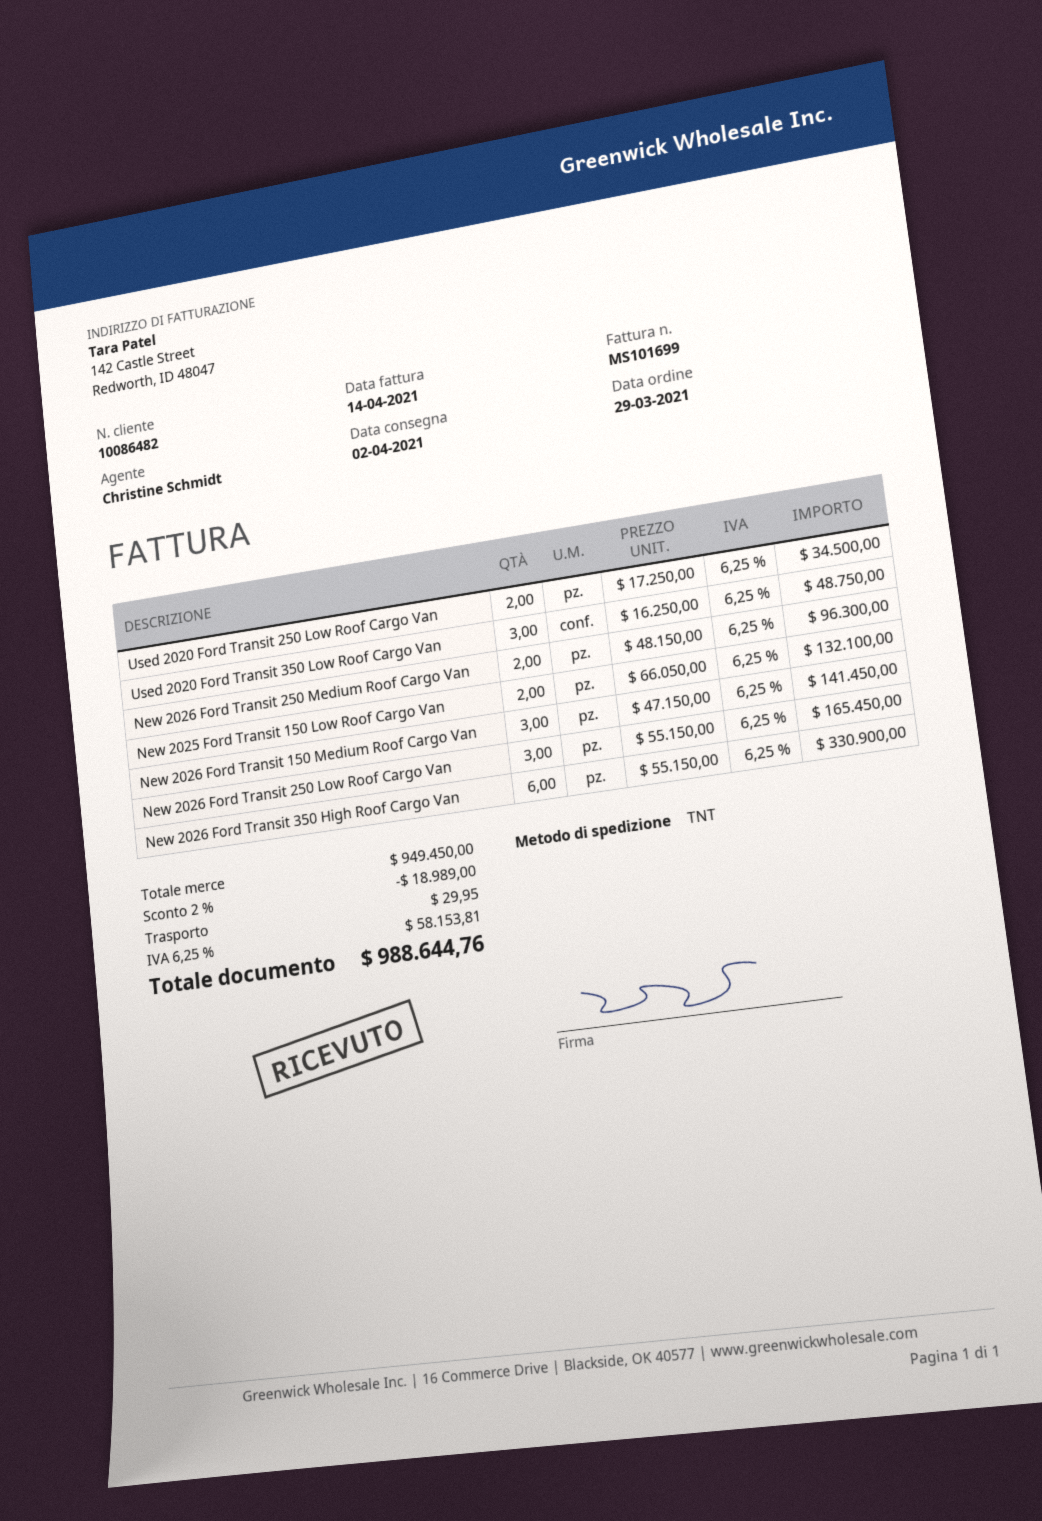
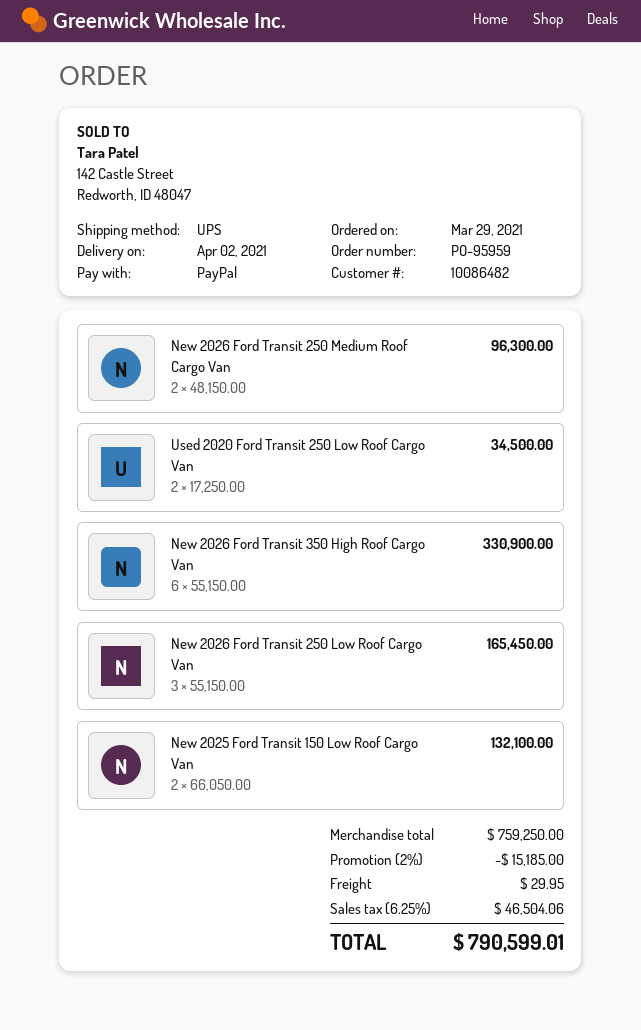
shipping method: TNT -> UPS
Used 2020 Ford Transit 350 Low Roof Cargo Van: 3 x 16250.00 = 48750.00 -> none
New 2026 Ford Transit 150 Medium Roof Cargo Van: 3 x 47150.00 = 141450.00 -> none
subtotal: 949450.00 -> 759250.00
discount: 2% = 18989.00 -> 2% = 15185.00
tax: 6.25% = 58153.81 -> 6.25% = 46504.06
total: 988644.76 -> 790599.01

